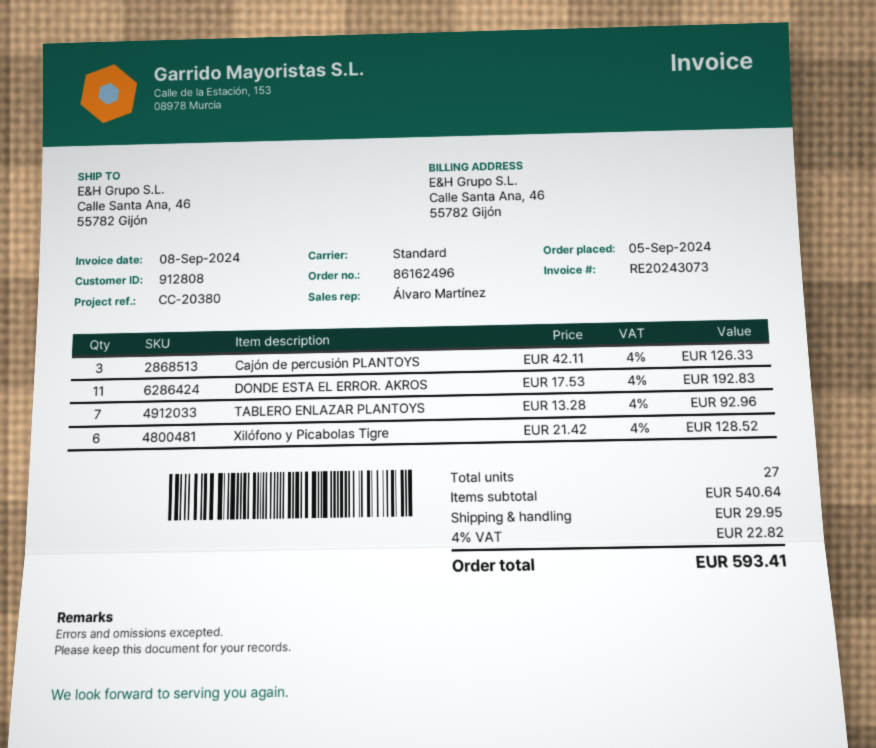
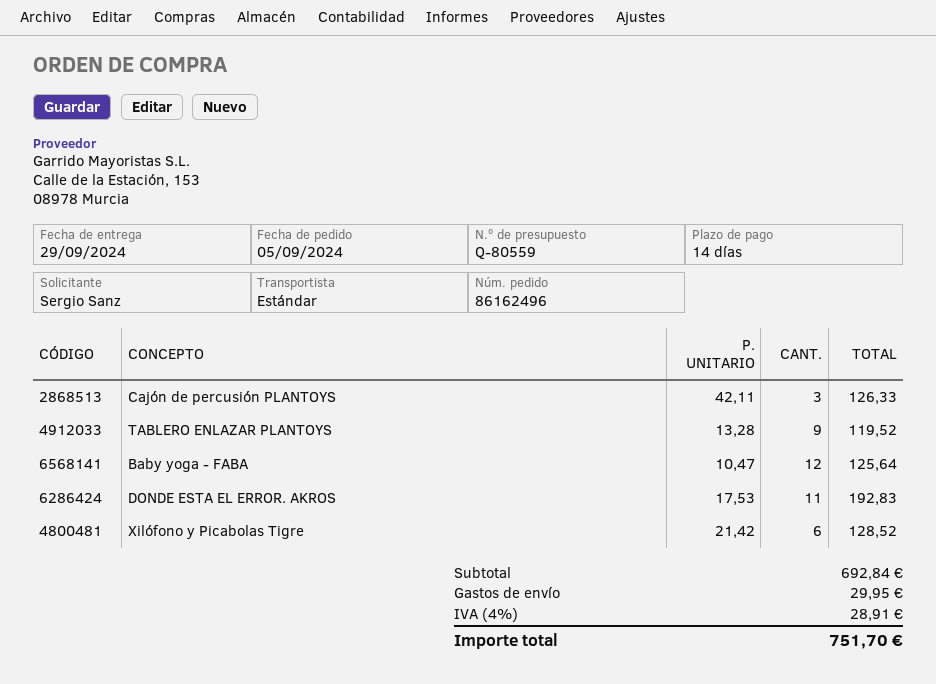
TABLERO ENLAZAR PLANTOYS: 7 x 13.28 = 92.96 -> 9 x 13.28 = 119.52
Baby yoga - FABA: none -> 12 x 10.47 = 125.64
subtotal: 540.64 -> 692.84
tax: 4% = 22.82 -> 4% = 28.91
total: 593.41 -> 751.70

